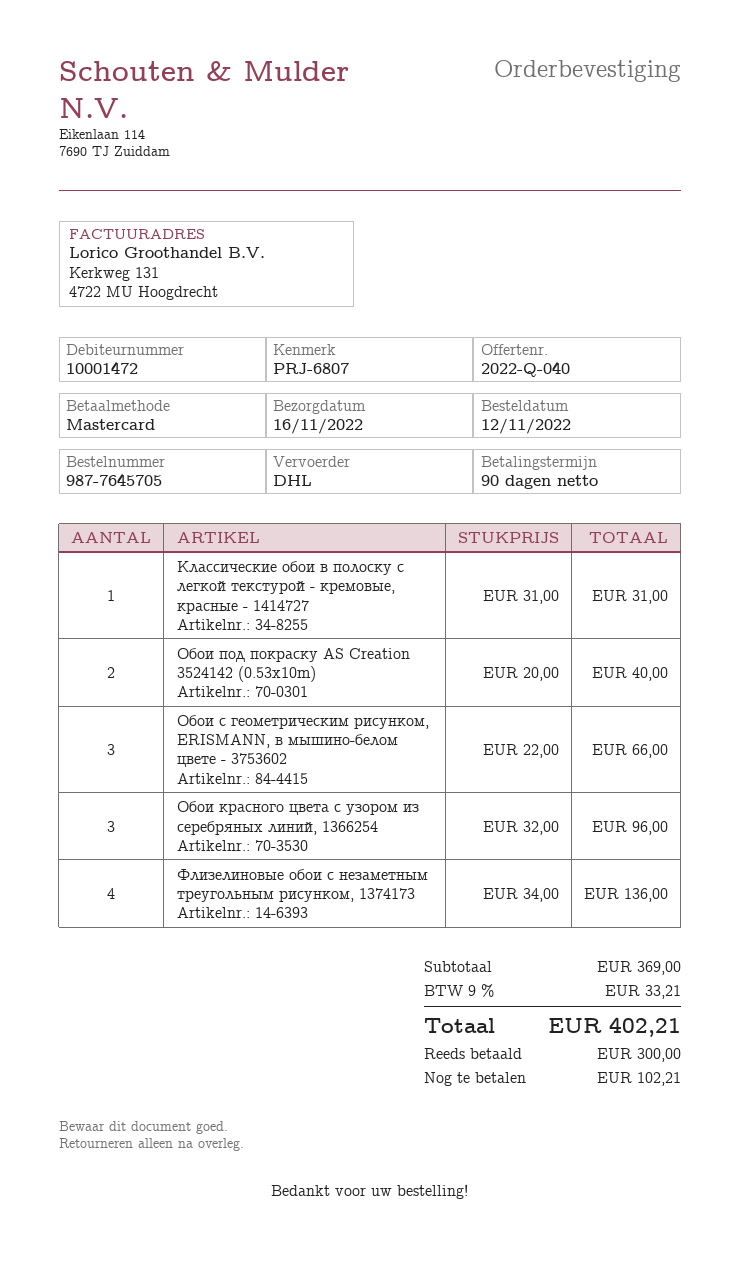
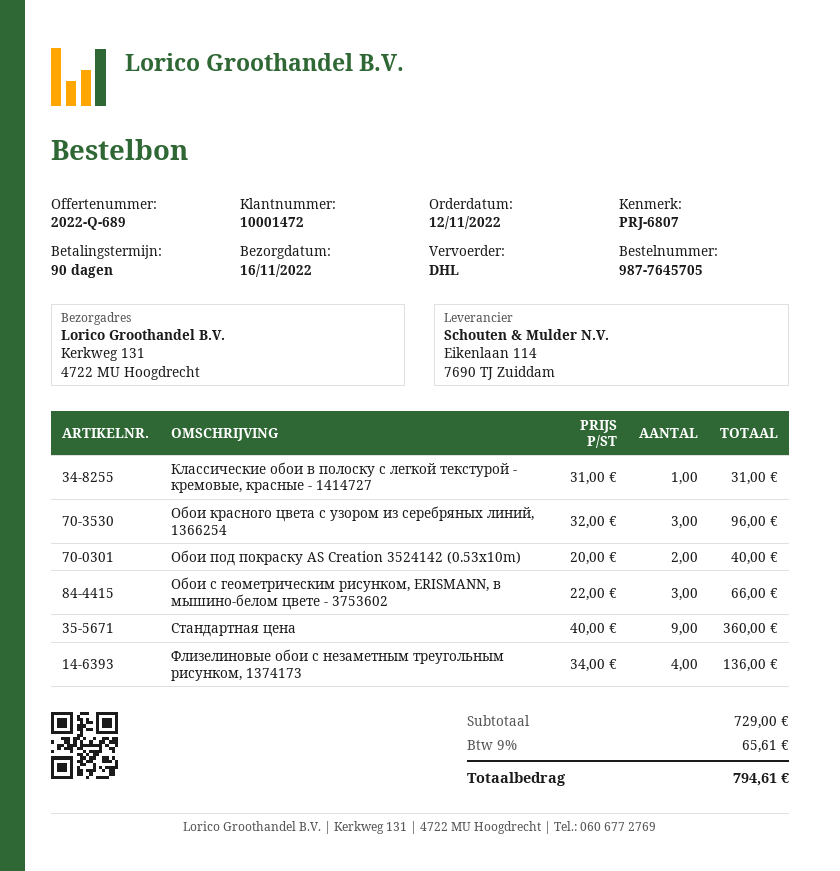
quote number: 2022-Q-040 -> 2022-Q-689
Стандартная цена: none -> 9 x 40.00 = 360.00
subtotal: 369.00 -> 729.00
tax: 9% = 33.21 -> 9% = 65.61
total: 402.21 -> 794.61

